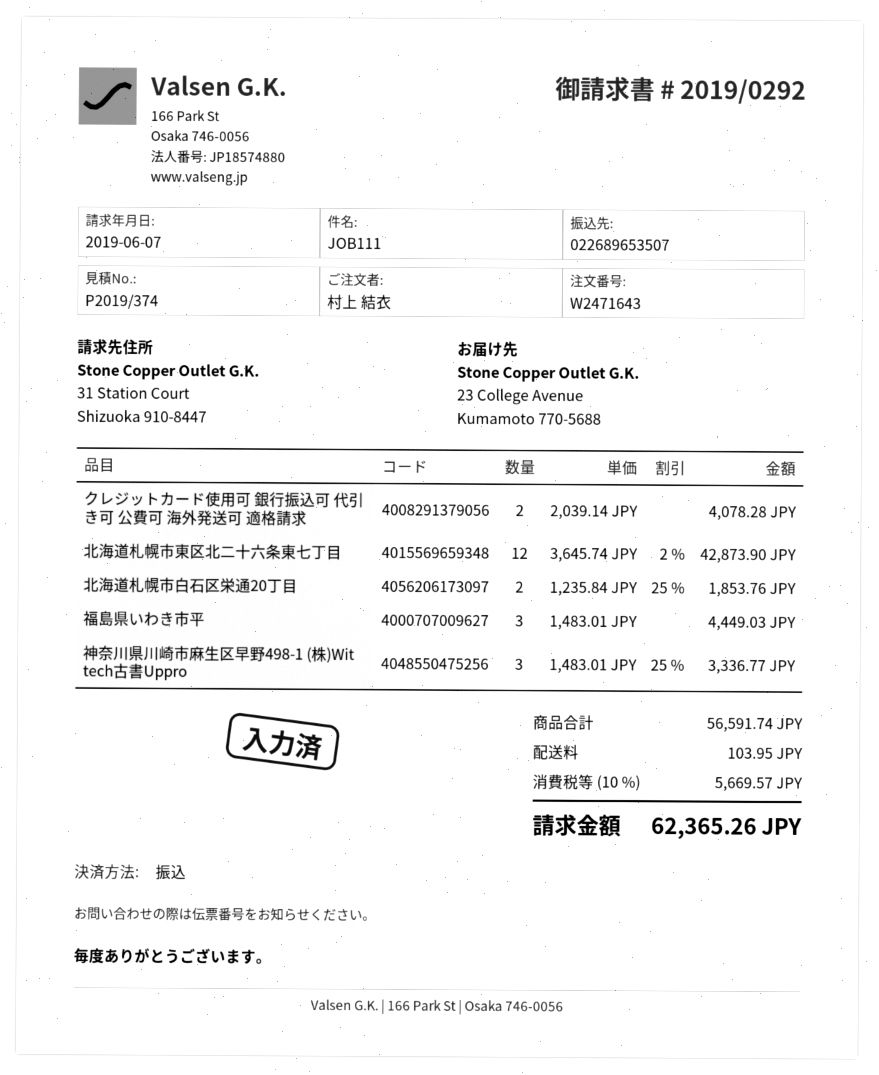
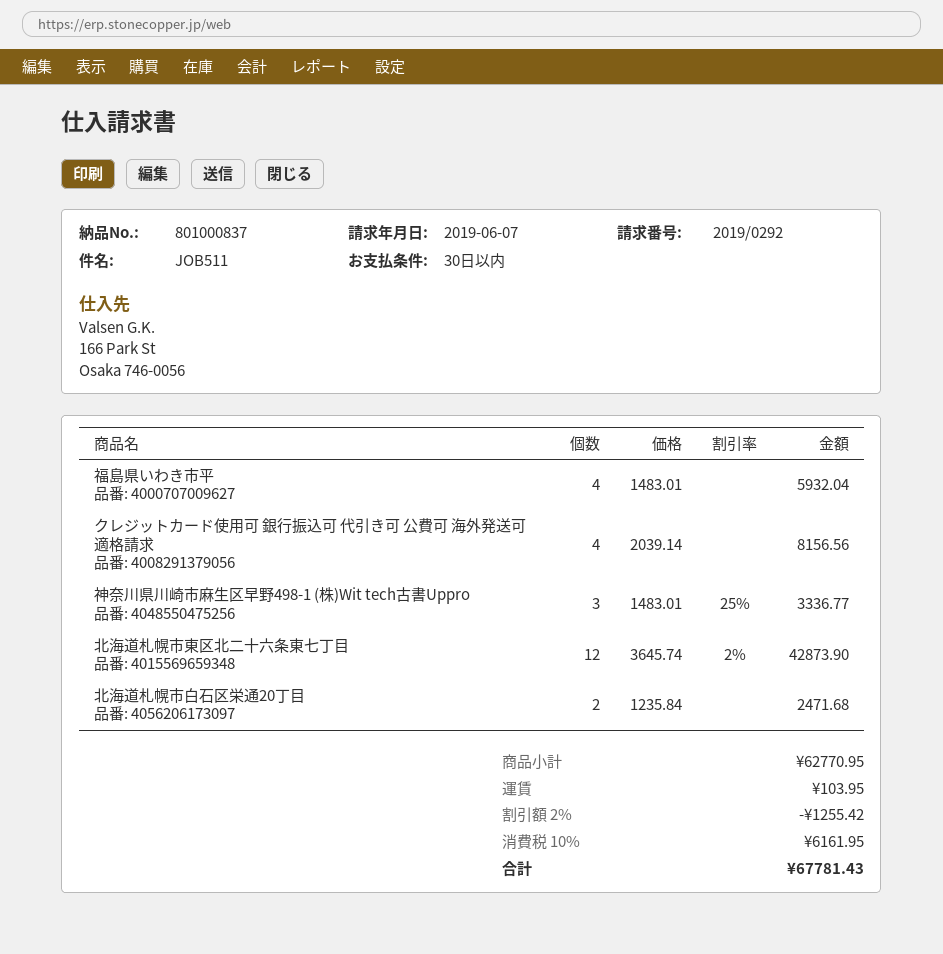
reference: JOB111 -> JOB511
クレジットカード使用可 銀行振込可 代引き可 公費可 海外発送可 適格請求: 2 x 2039.14 = 4078.28 -> 4 x 2039.14 = 8156.56
北海道札幌市白石区栄通20丁目: 2 x 1235.84 - 25% = 1853.76 -> 2 x 1235.84 = 2471.68
福島県いわき市平: 3 x 1483.01 = 4449.03 -> 4 x 1483.01 = 5932.04
subtotal: 56591.74 -> 62770.95
discount: none -> 2% = 1255.42
tax: 10% = 5669.57 -> 10% = 6161.95
total: 62365.26 -> 67781.43

